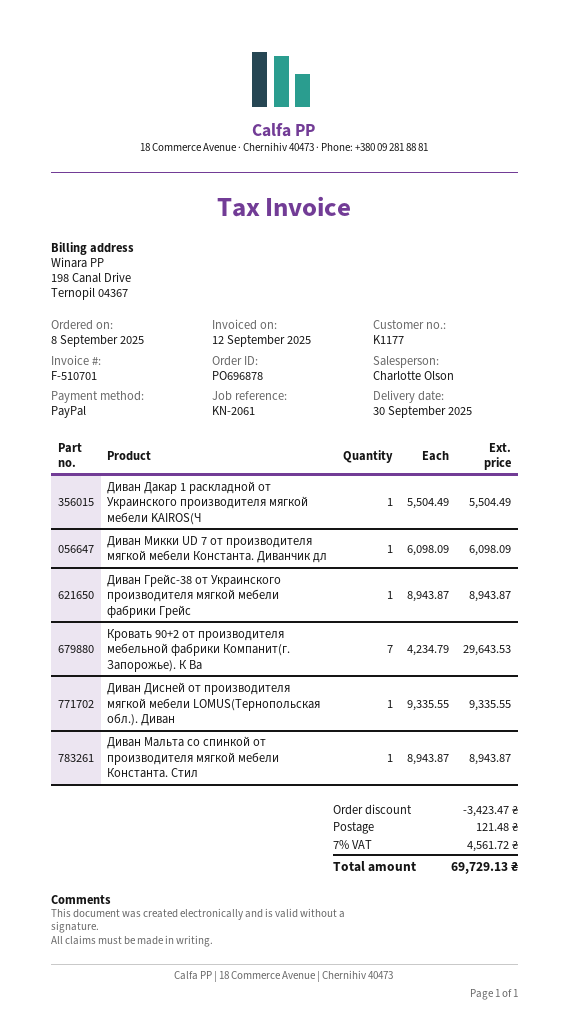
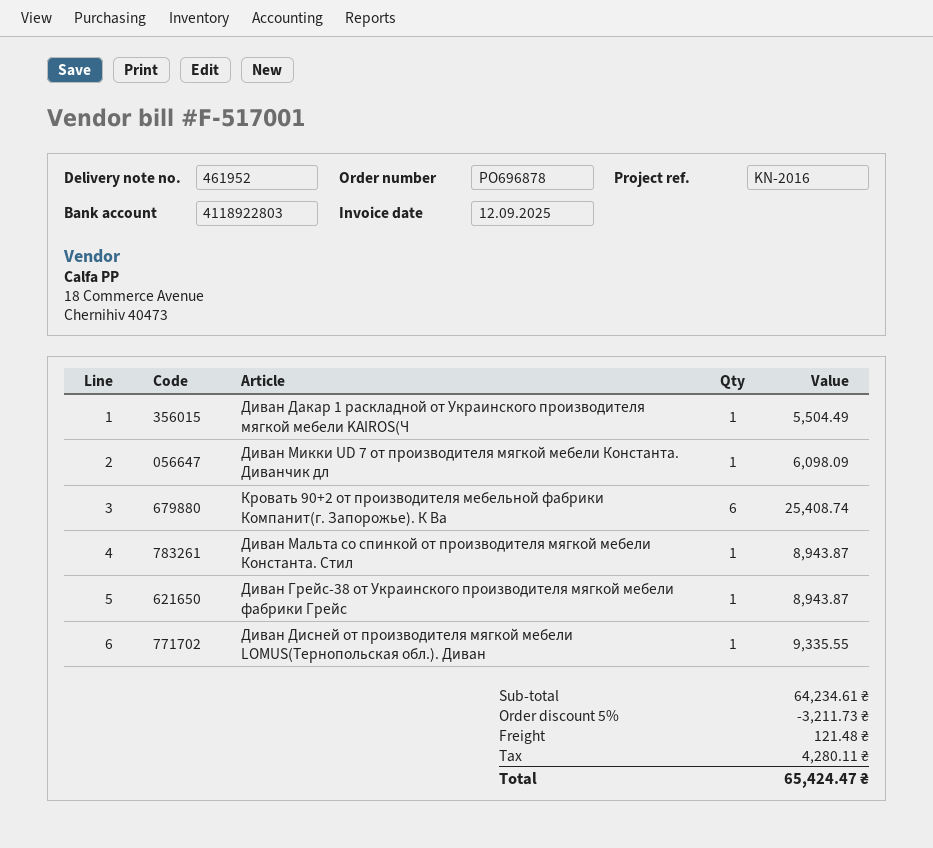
invoice number: F-510701 -> F-517001
reference: KN-2061 -> KN-2016
Кровать 90+2 от производителя мебельной фабрики Компанит(г. Запорожье). К Ва: 7 for 29643.53 -> 6 for 25408.74
discount: 3423.47 -> 3211.73
tax: 4561.72 -> 4280.11
total: 69729.13 -> 65424.47

